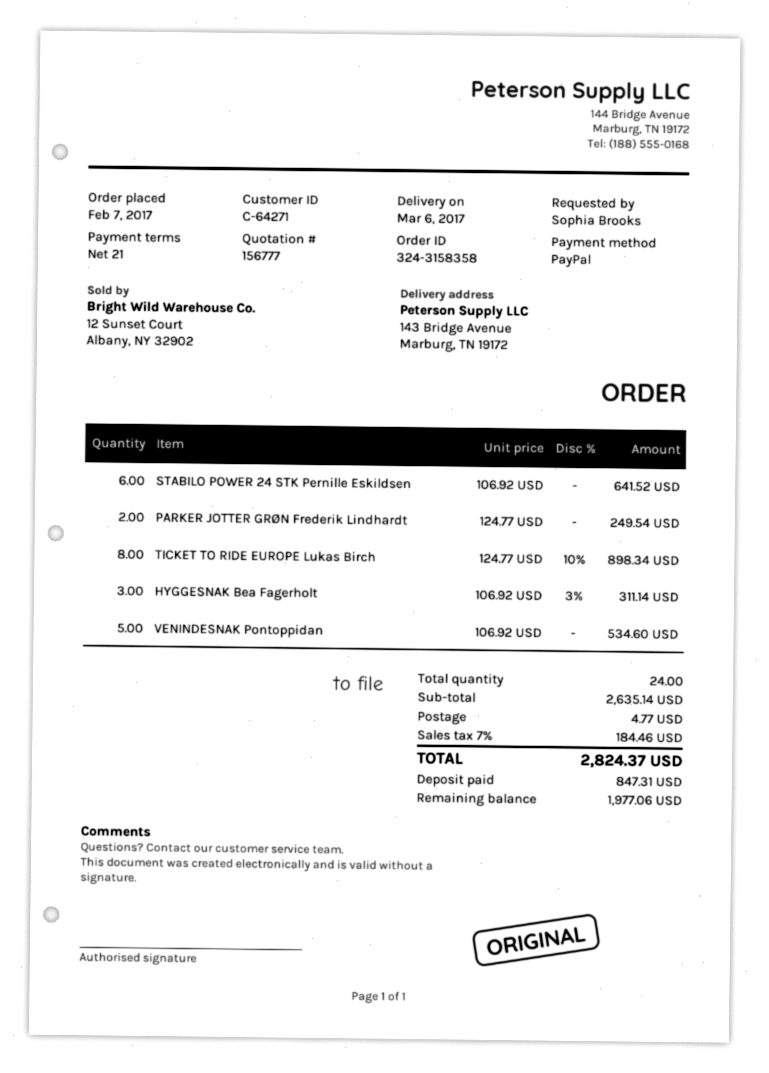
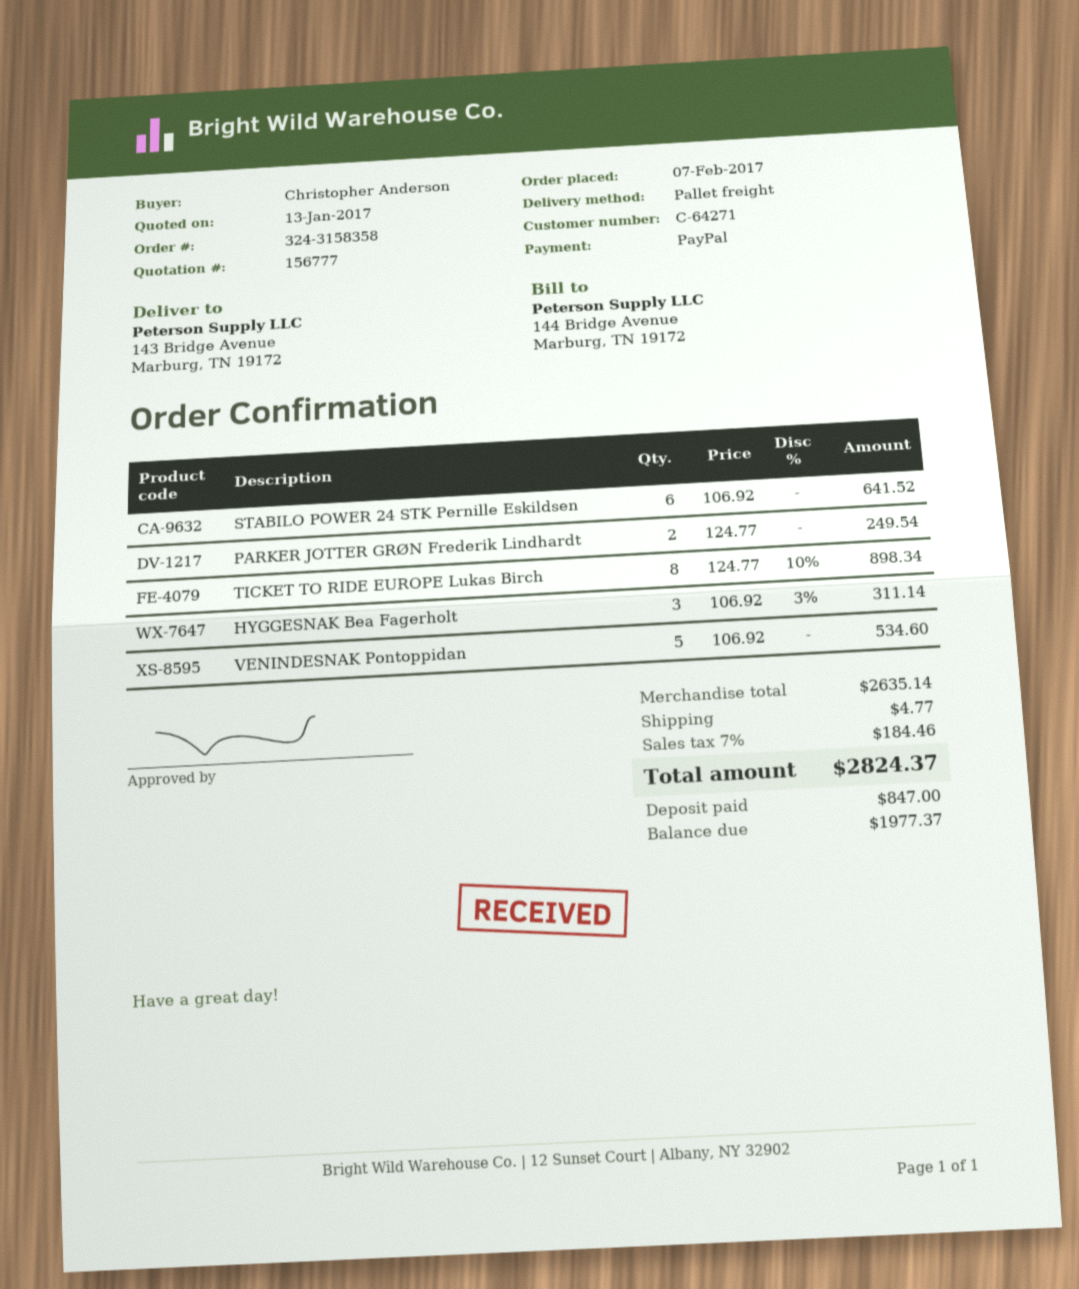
ordered by: Sophia Brooks -> Christopher Anderson
deposit: 847.31 -> 847.00
balance: 1977.06 -> 1977.37

